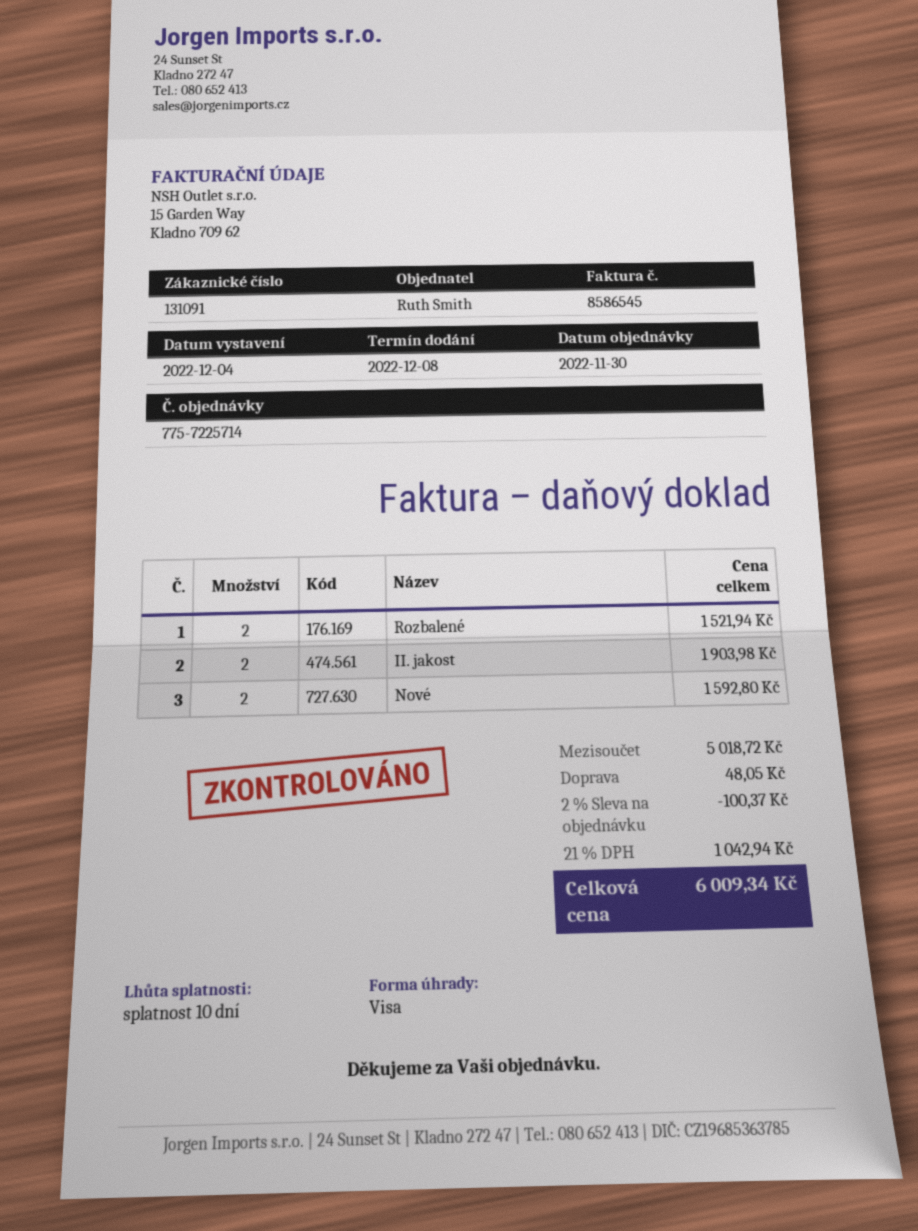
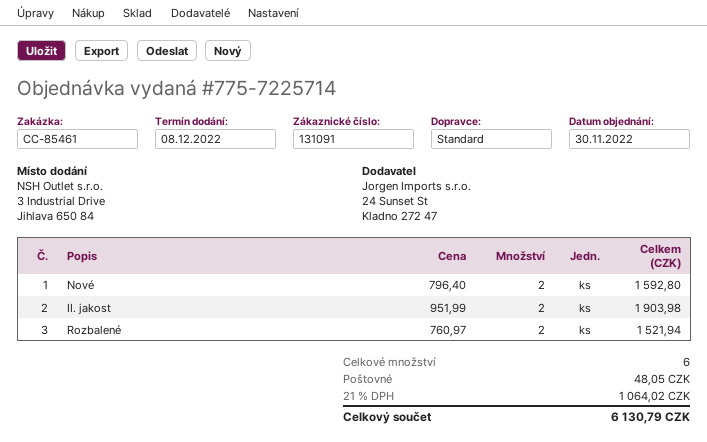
discount: 2% = 100.37 -> none
tax: 21% = 1042.94 -> 21% = 1064.02
total: 6009.34 -> 6130.79

